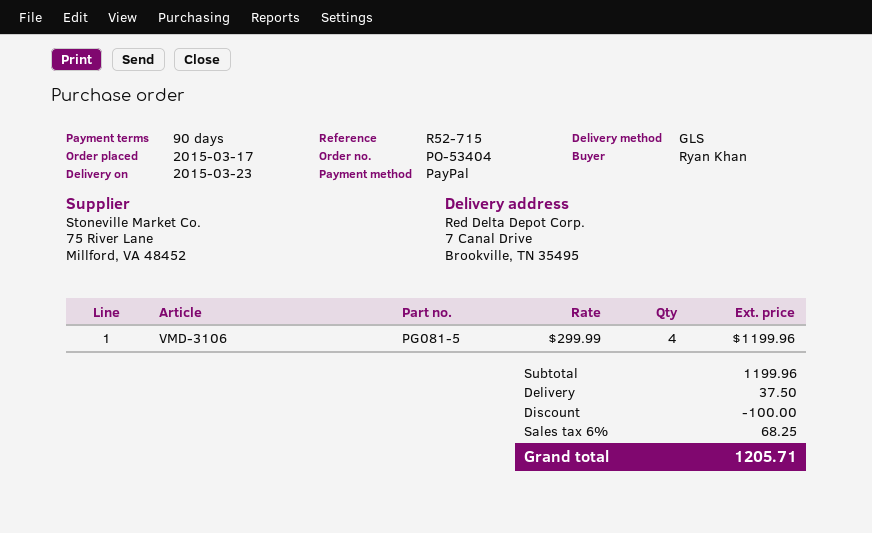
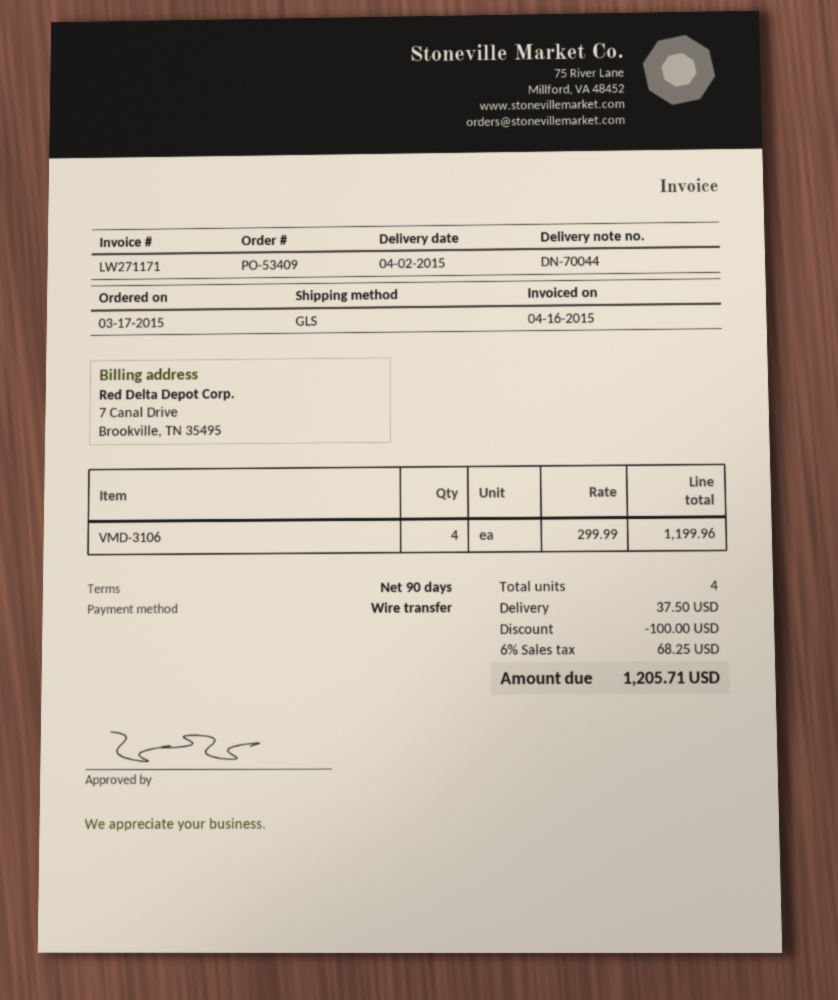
order number: PO-53404 -> PO-53409
delivery date: 2015-03-23 -> 2015-04-02
payment method: PayPal -> bank transfer

